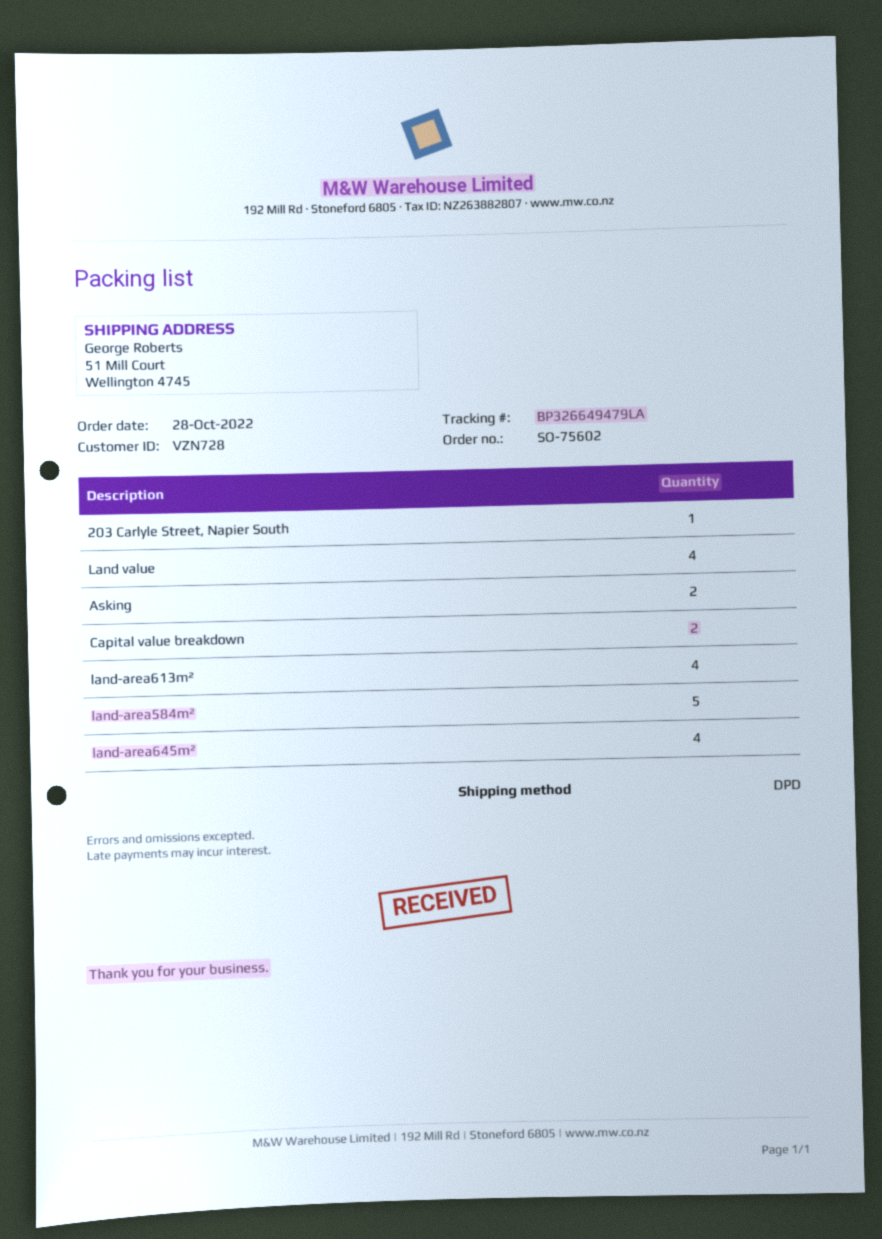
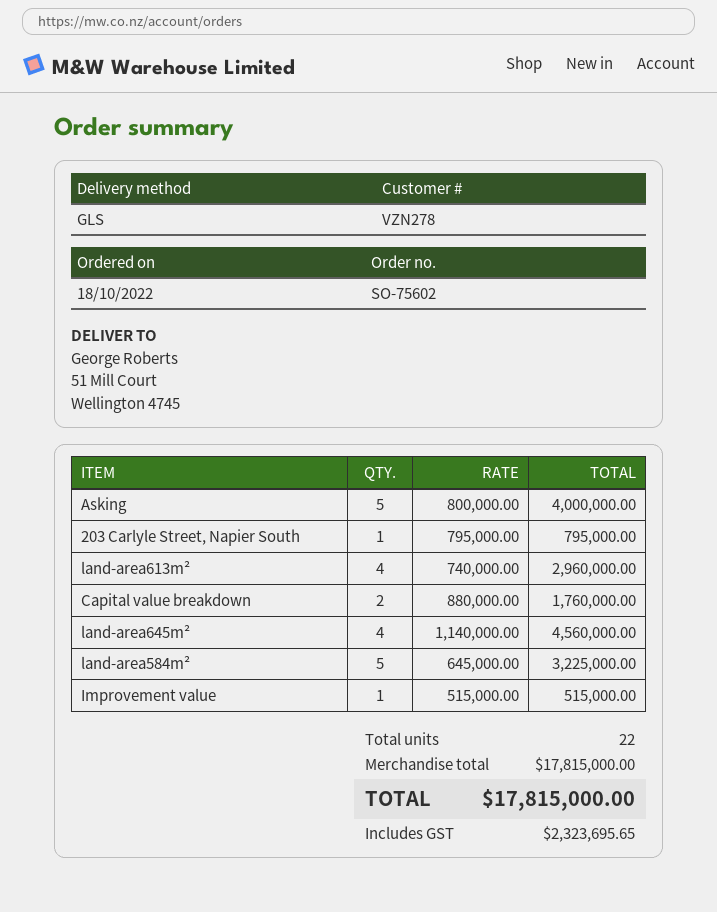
order date: 2022-10-28 -> 2022-10-18
customer number: VZN728 -> VZN278
shipping method: DPD -> GLS
Land value: 4 -> none
Asking: 2 -> 5
Improvement value: none -> 1

